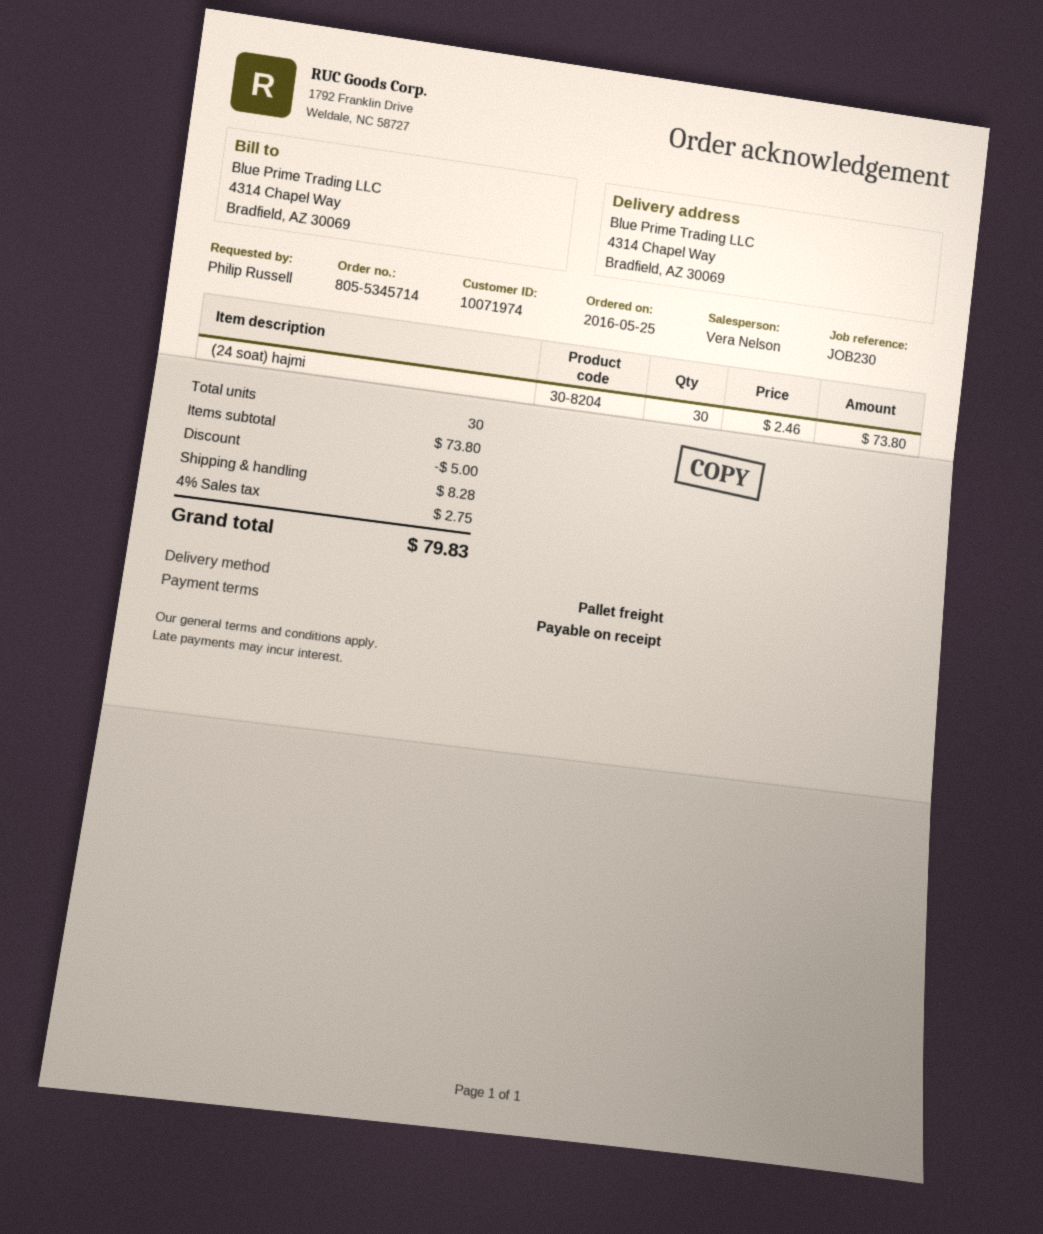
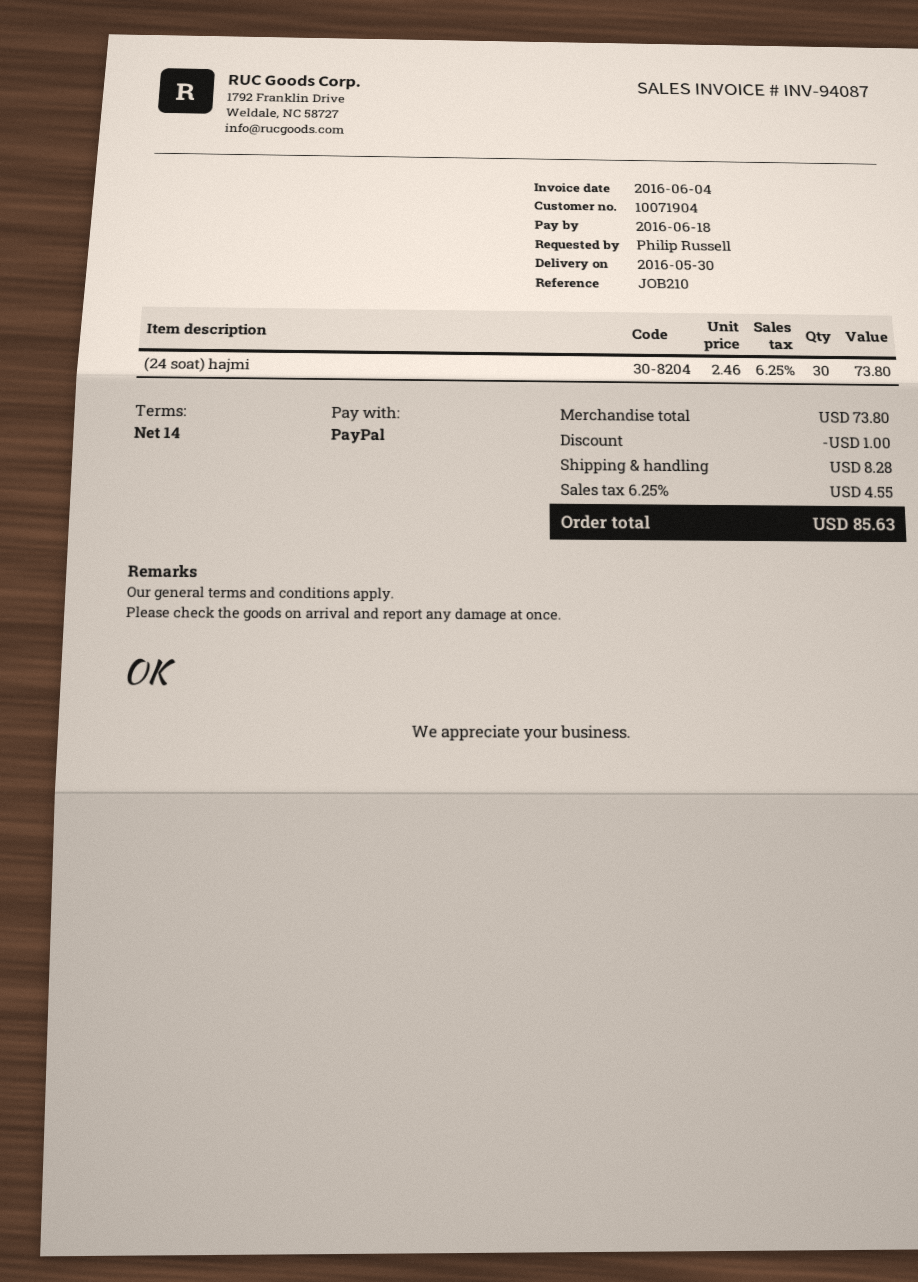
payment terms: on receipt -> 14 days
customer number: 10071974 -> 10071904
reference: JOB230 -> JOB210
discount: 5.00 -> 1.00
tax: 4% = 2.75 -> 6.25% = 4.55
total: 79.83 -> 85.63

